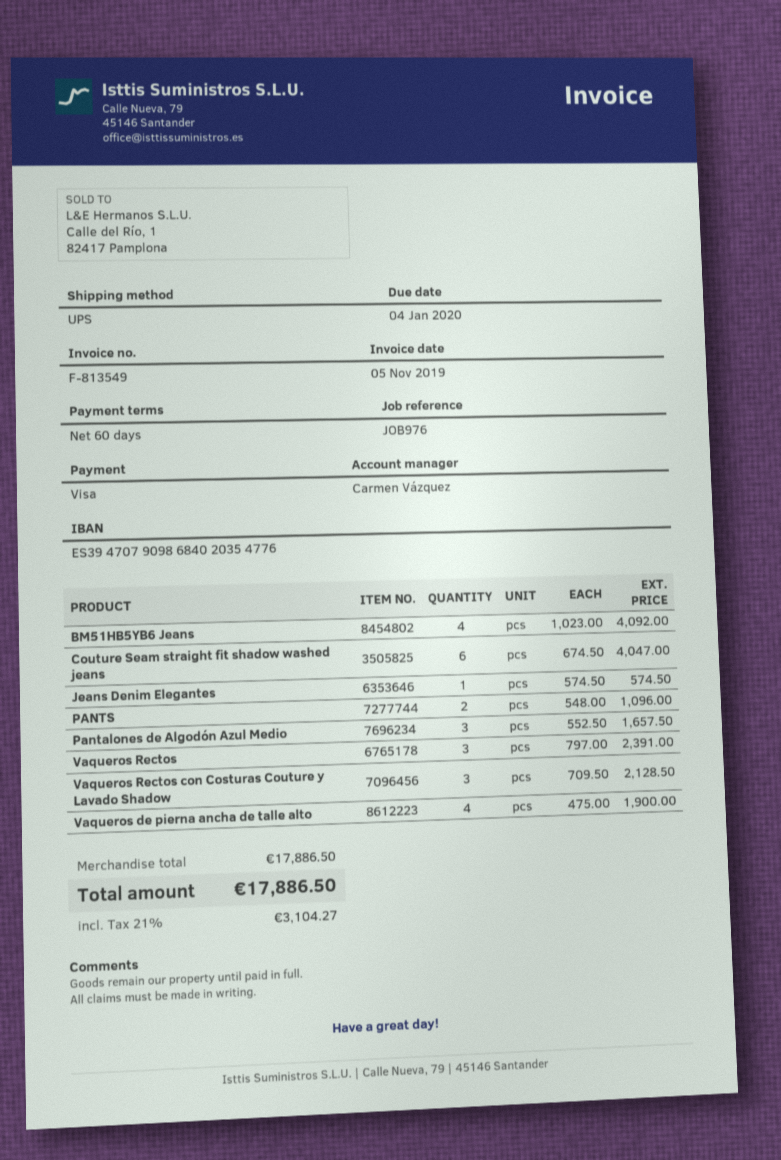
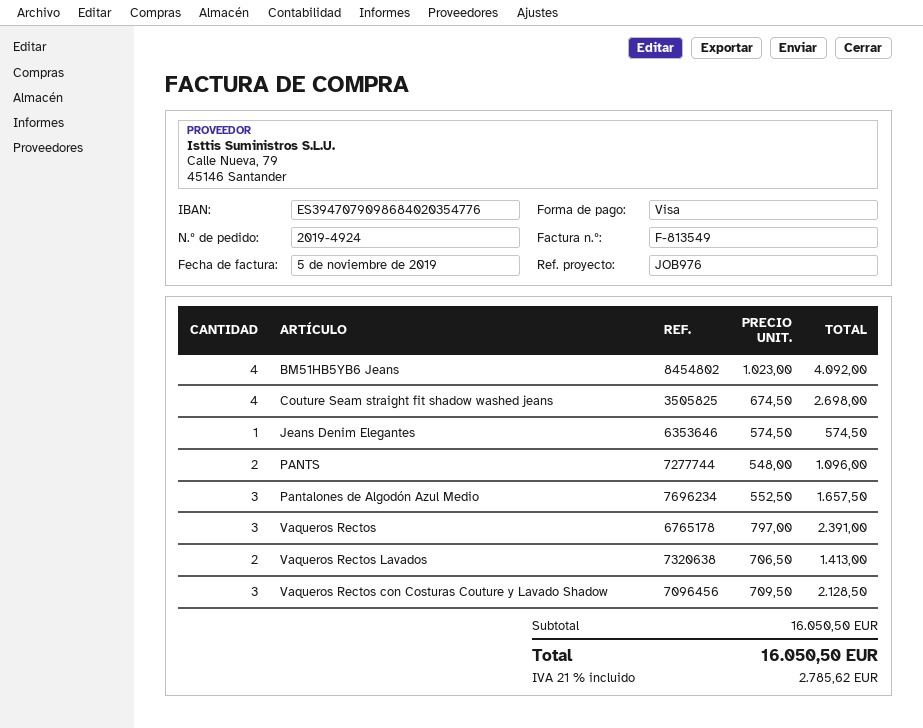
Couture Seam straight fit shadow washed jeans: 6 x 674.50 = 4047.00 -> 4 x 674.50 = 2698.00
Vaqueros de pierna ancha de talle alto: 4 x 475.00 = 1900.00 -> none
Vaqueros Rectos Lavados: none -> 2 x 706.50 = 1413.00
subtotal: 17886.50 -> 16050.50
tax: 21% = 3104.27 -> 21% = 2785.62
total: 17886.50 -> 16050.50

